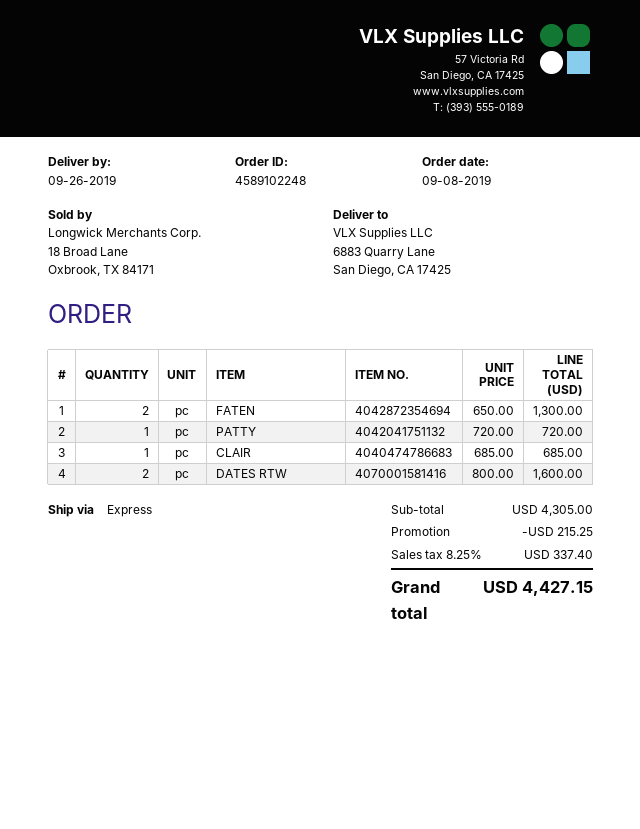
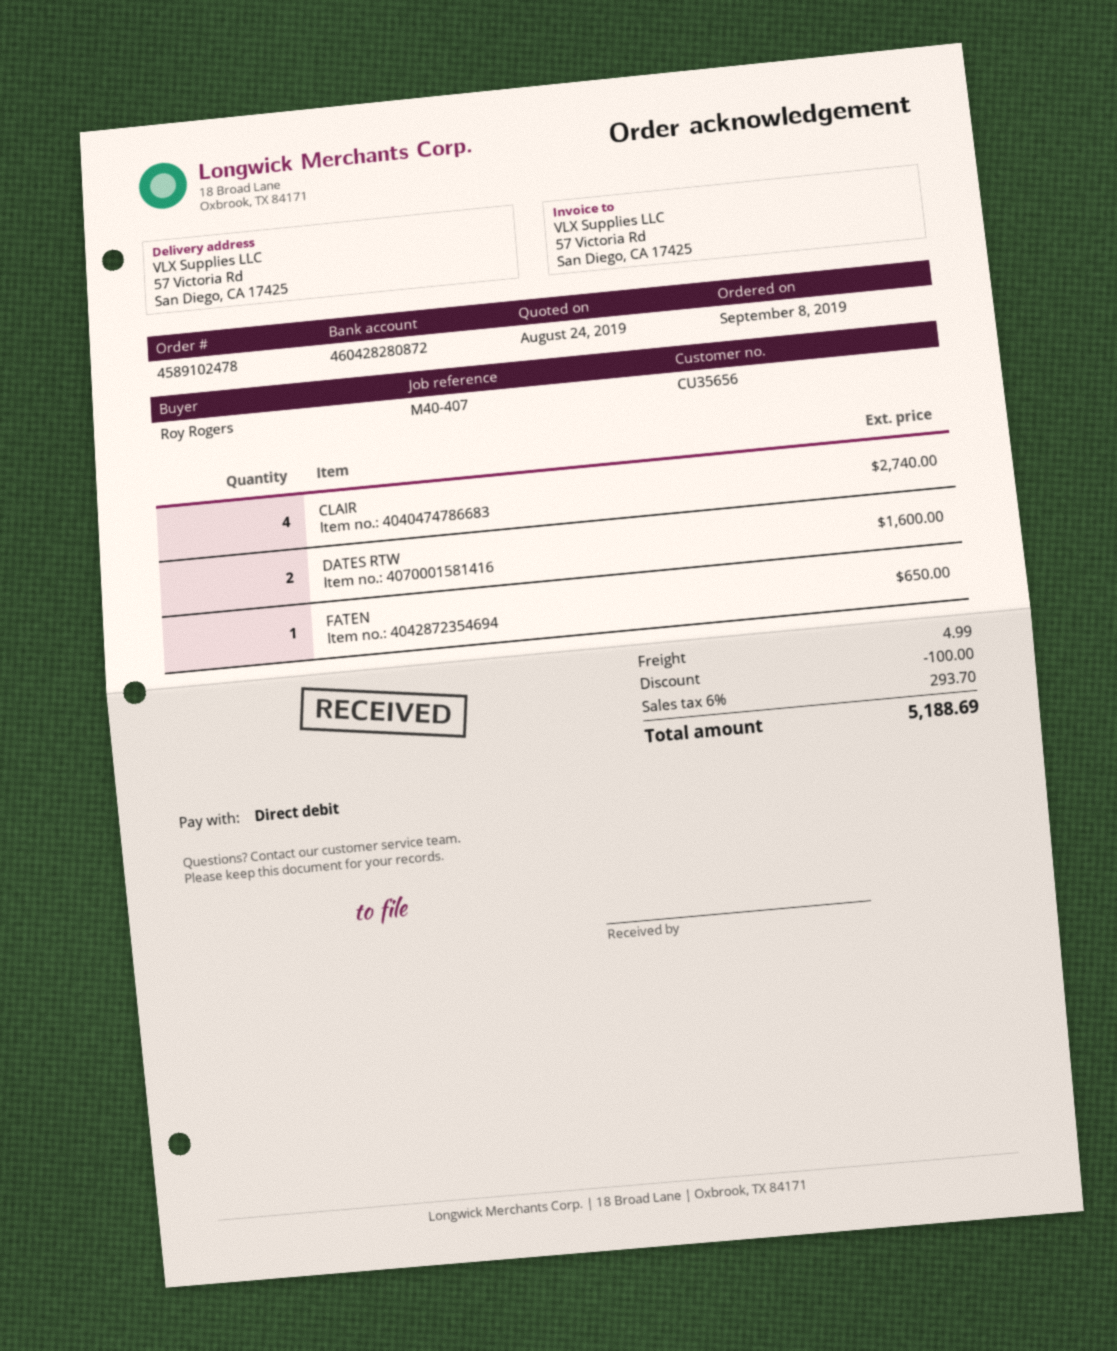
order number: 4589102248 -> 4589102478
ship to: 6883 Quarry Lane, San Diego, CA 17425 -> 57 Victoria Rd, San Diego, CA 17425
FATEN: 2 for 1300.00 -> 1 for 650.00
PATTY: 1 for 720.00 -> none
CLAIR: 1 for 685.00 -> 4 for 2740.00
discount: 215.25 -> 100.00
shipping: none -> 4.99
tax: 8.25% = 337.40 -> 6% = 293.70
total: 4427.15 -> 5188.69

